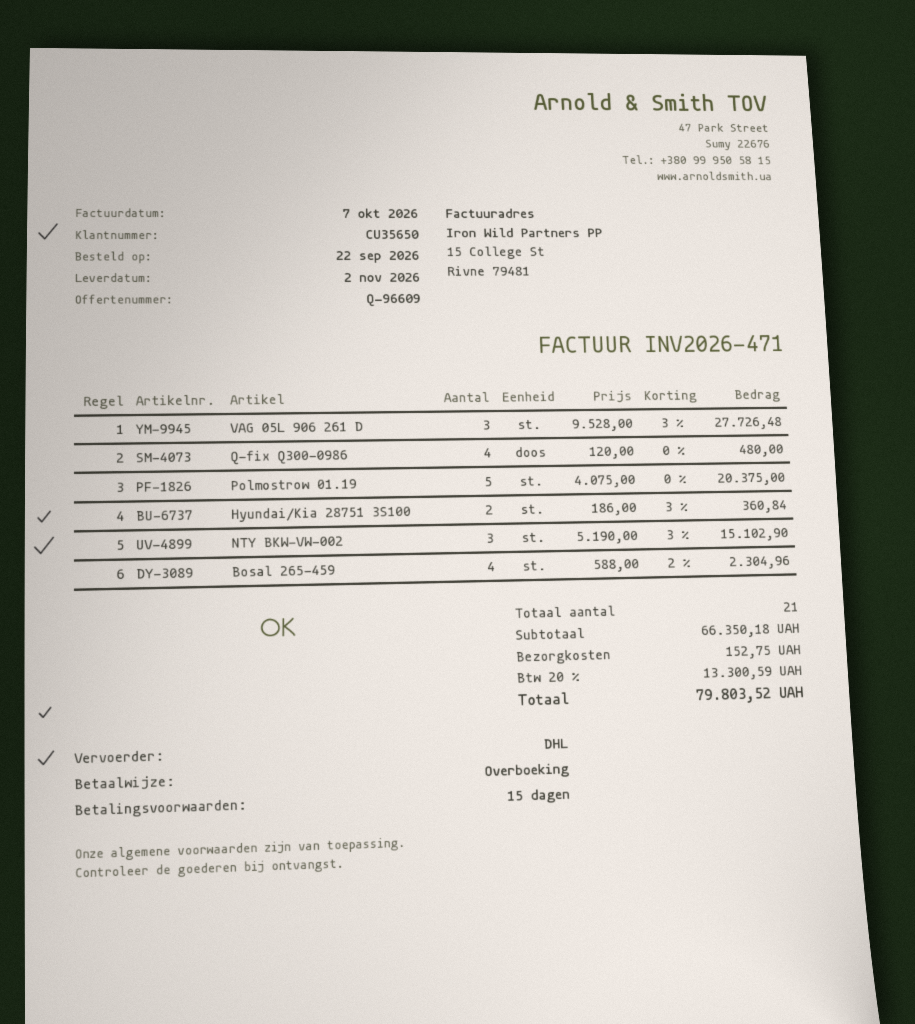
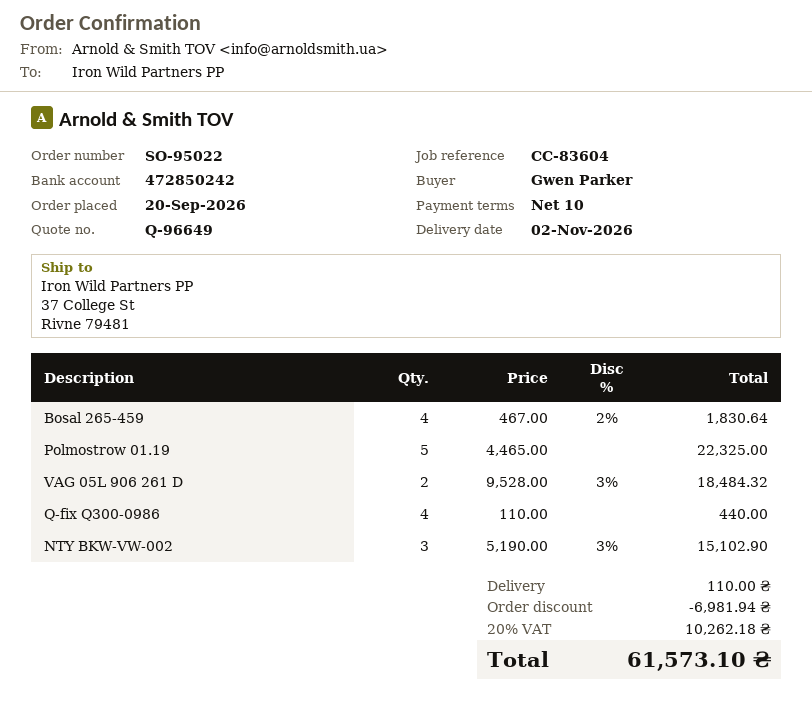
quote number: Q-96609 -> Q-96649
order date: 2026-09-22 -> 2026-09-20
payment terms: 15 days -> 10 days
VAG 05L 906 261 D: 3 x 9528.00 - 3% = 27726.48 -> 2 x 9528.00 - 3% = 18484.32
Q-fix Q300-0986: 4 x 120.00 = 480.00 -> 4 x 110.00 = 440.00
Polmostrow 01.19: 5 x 4075.00 = 20375.00 -> 5 x 4465.00 = 22325.00
Hyundai/Kia 28751 3S100: 2 x 186.00 - 3% = 360.84 -> none
Bosal 265-459: 4 x 588.00 - 2% = 2304.96 -> 4 x 467.00 - 2% = 1830.64
discount: none -> 6981.94
shipping: 152.75 -> 110.00
tax: 20% = 13300.59 -> 20% = 10262.18
total: 79803.52 -> 61573.10

